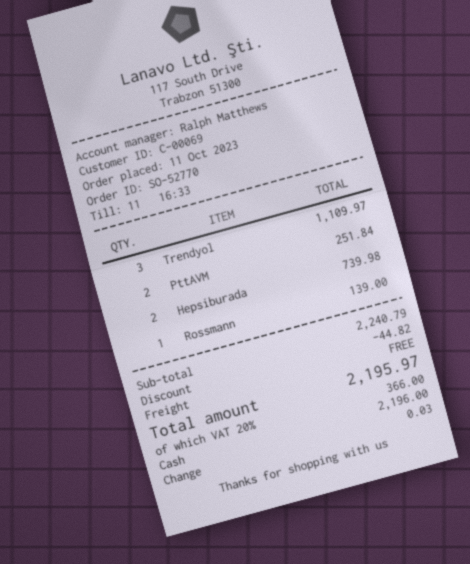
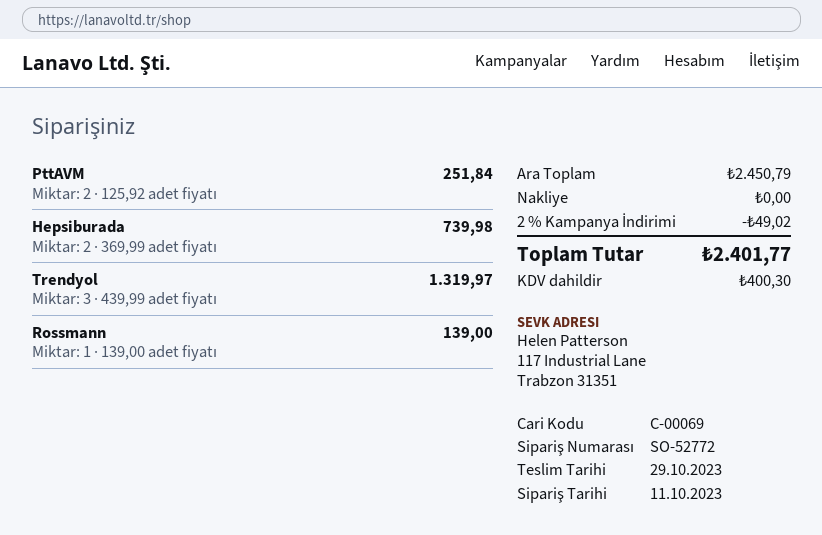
order number: SO-52770 -> SO-52772
Trendyol: 3 for 1109.97 -> 3 for 1319.97
subtotal: 2240.79 -> 2450.79
discount: 44.82 -> 49.02
tax: 366.00 -> 400.30
total: 2195.97 -> 2401.77

